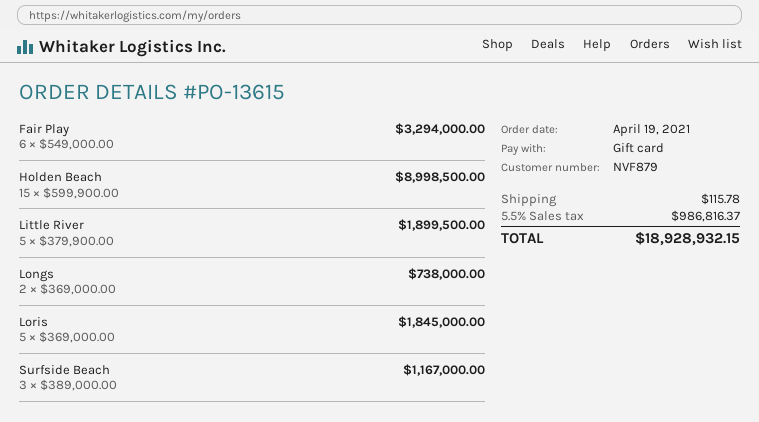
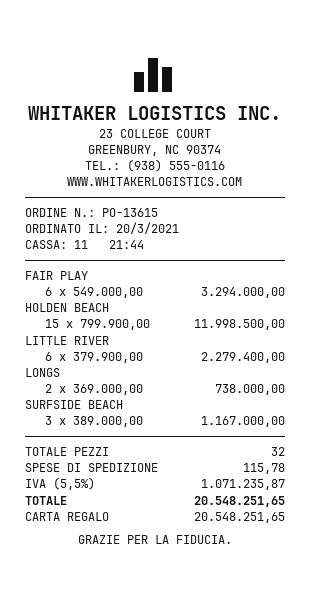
order date: 2021-04-19 -> 2021-03-20
Holden Beach: 15 x 599900.00 = 8998500.00 -> 15 x 799900.00 = 11998500.00
Little River: 5 x 379900.00 = 1899500.00 -> 6 x 379900.00 = 2279400.00
Loris: 5 x 369000.00 = 1845000.00 -> none
tax: 5.5% = 986816.37 -> 5.5% = 1071235.87
total: 18928932.15 -> 20548251.65

